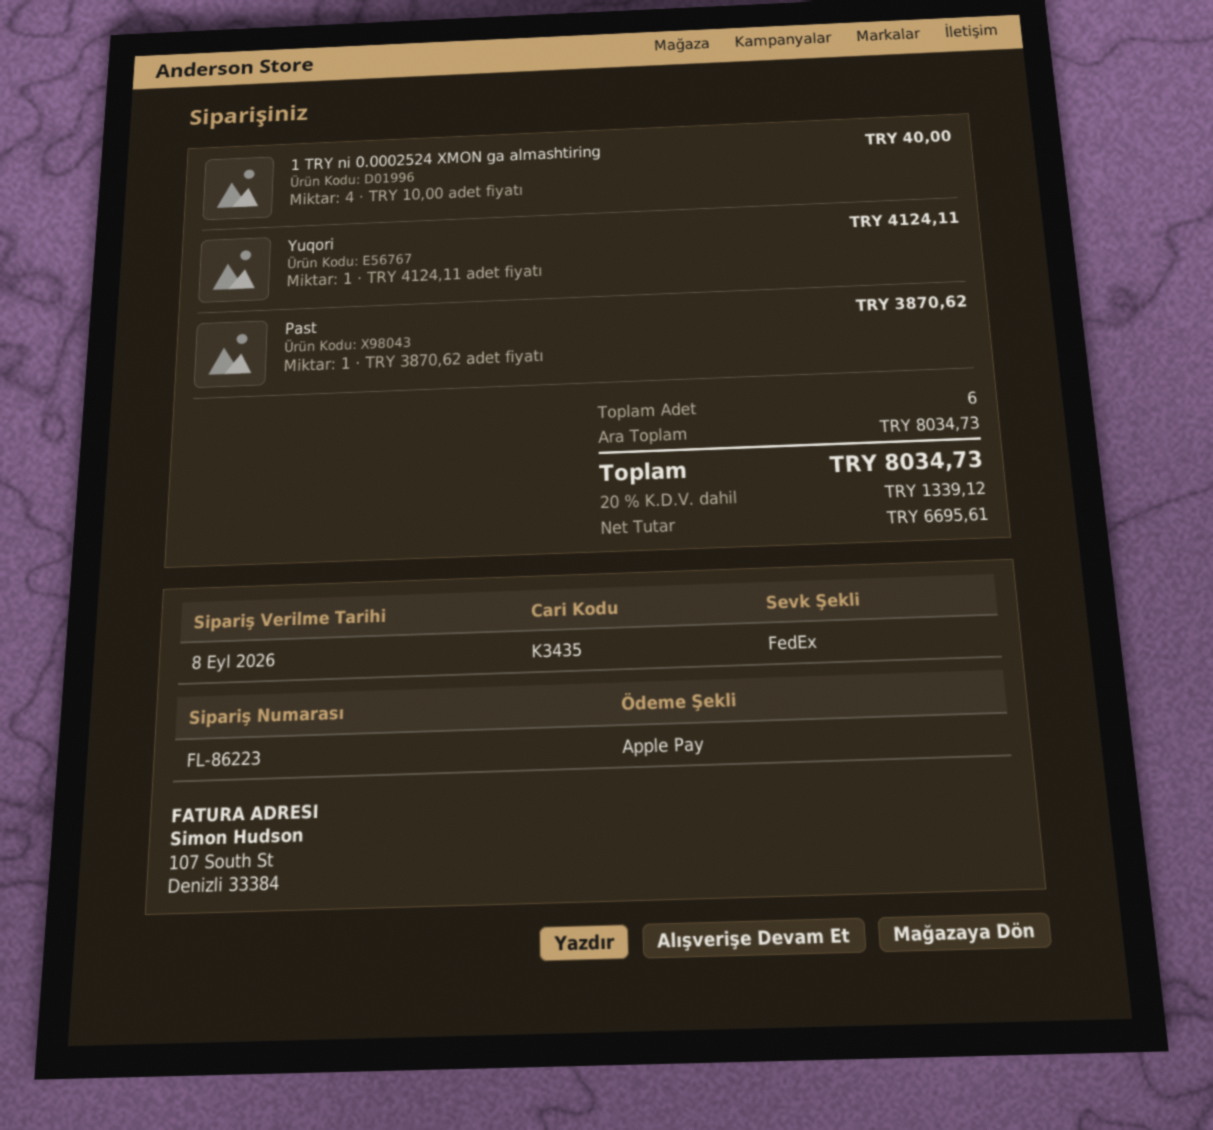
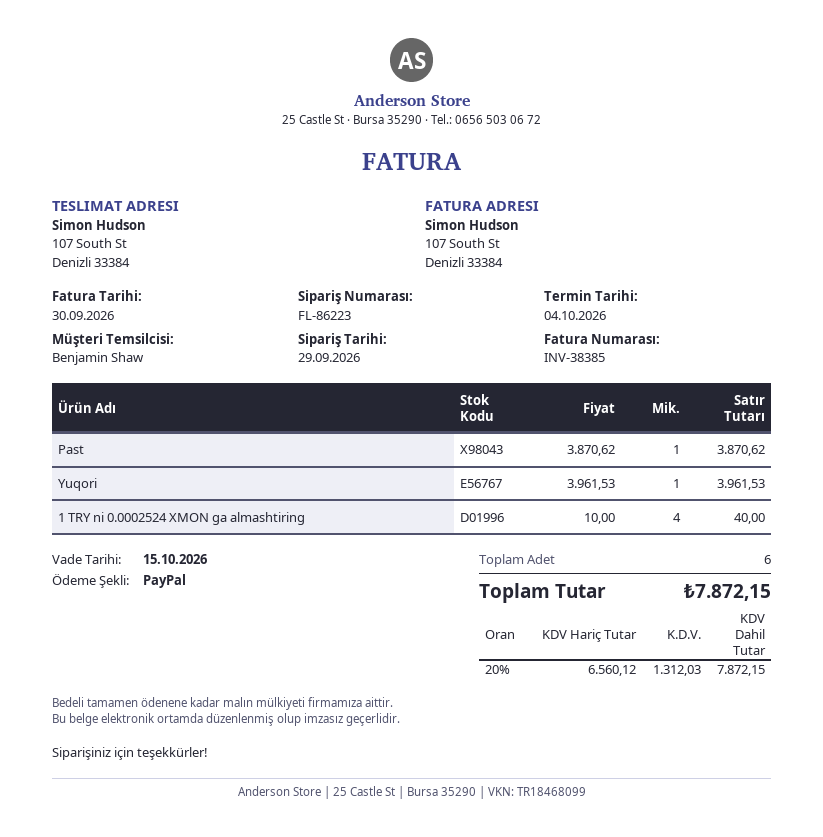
order date: 2026-09-08 -> 2026-09-29
payment method: Apple Pay -> PayPal
Yuqori: 1 x 4124.11 = 4124.11 -> 1 x 3961.53 = 3961.53
net: 6695.61 -> 6560.12
tax: 20% = 1339.12 -> 20% = 1312.03
total: 8034.73 -> 7872.15

